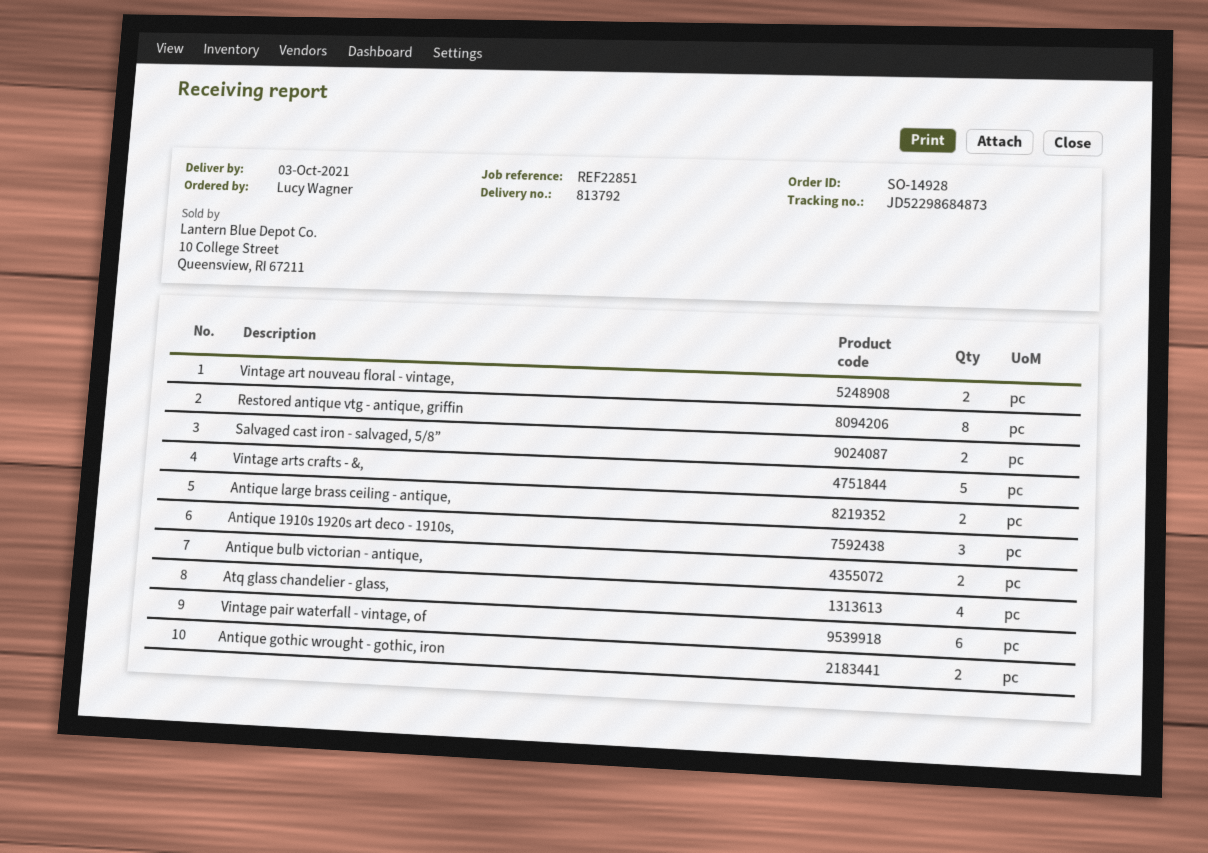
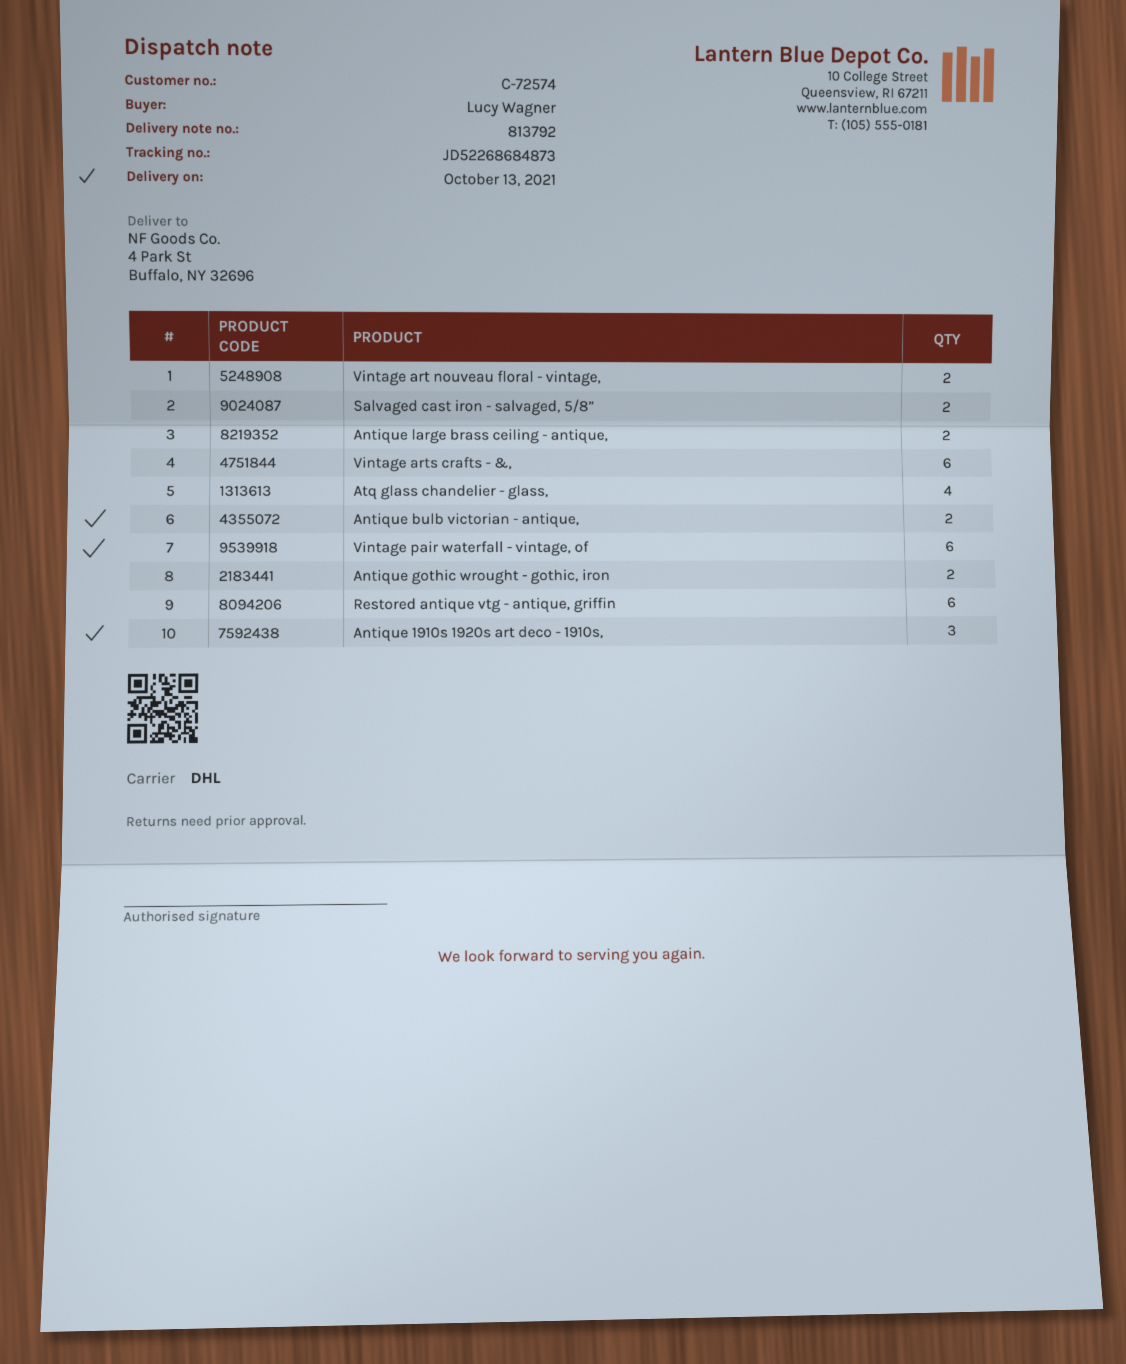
delivery date: 2021-10-03 -> 2021-10-13
tracking number: JD52298684873 -> JD52268684873
Restored antique vtg - antique, griffin: 8 -> 6
Vintage arts crafts - &,: 5 -> 6

